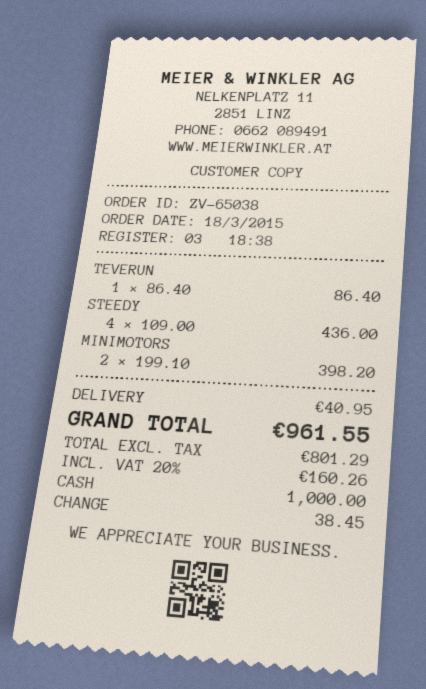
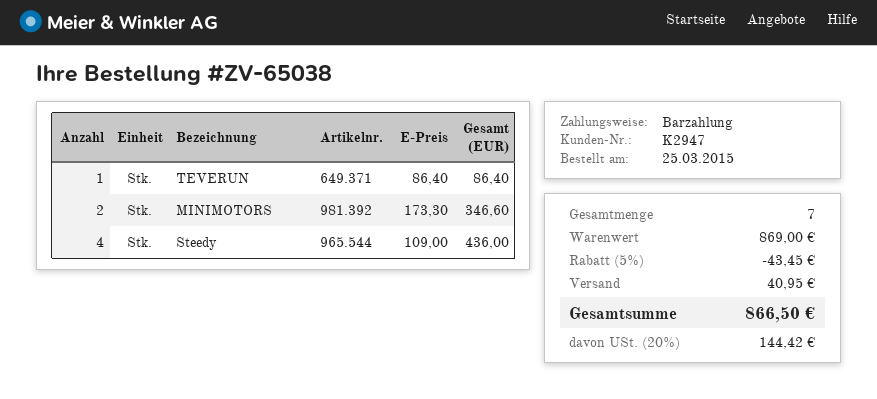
order date: 2015-03-18 -> 2015-03-25
MINIMOTORS: 2 x 199.10 = 398.20 -> 2 x 173.30 = 346.60
discount: none -> 5% = 43.45
tax: 20% = 160.26 -> 20% = 144.42
total: 961.55 -> 866.50

